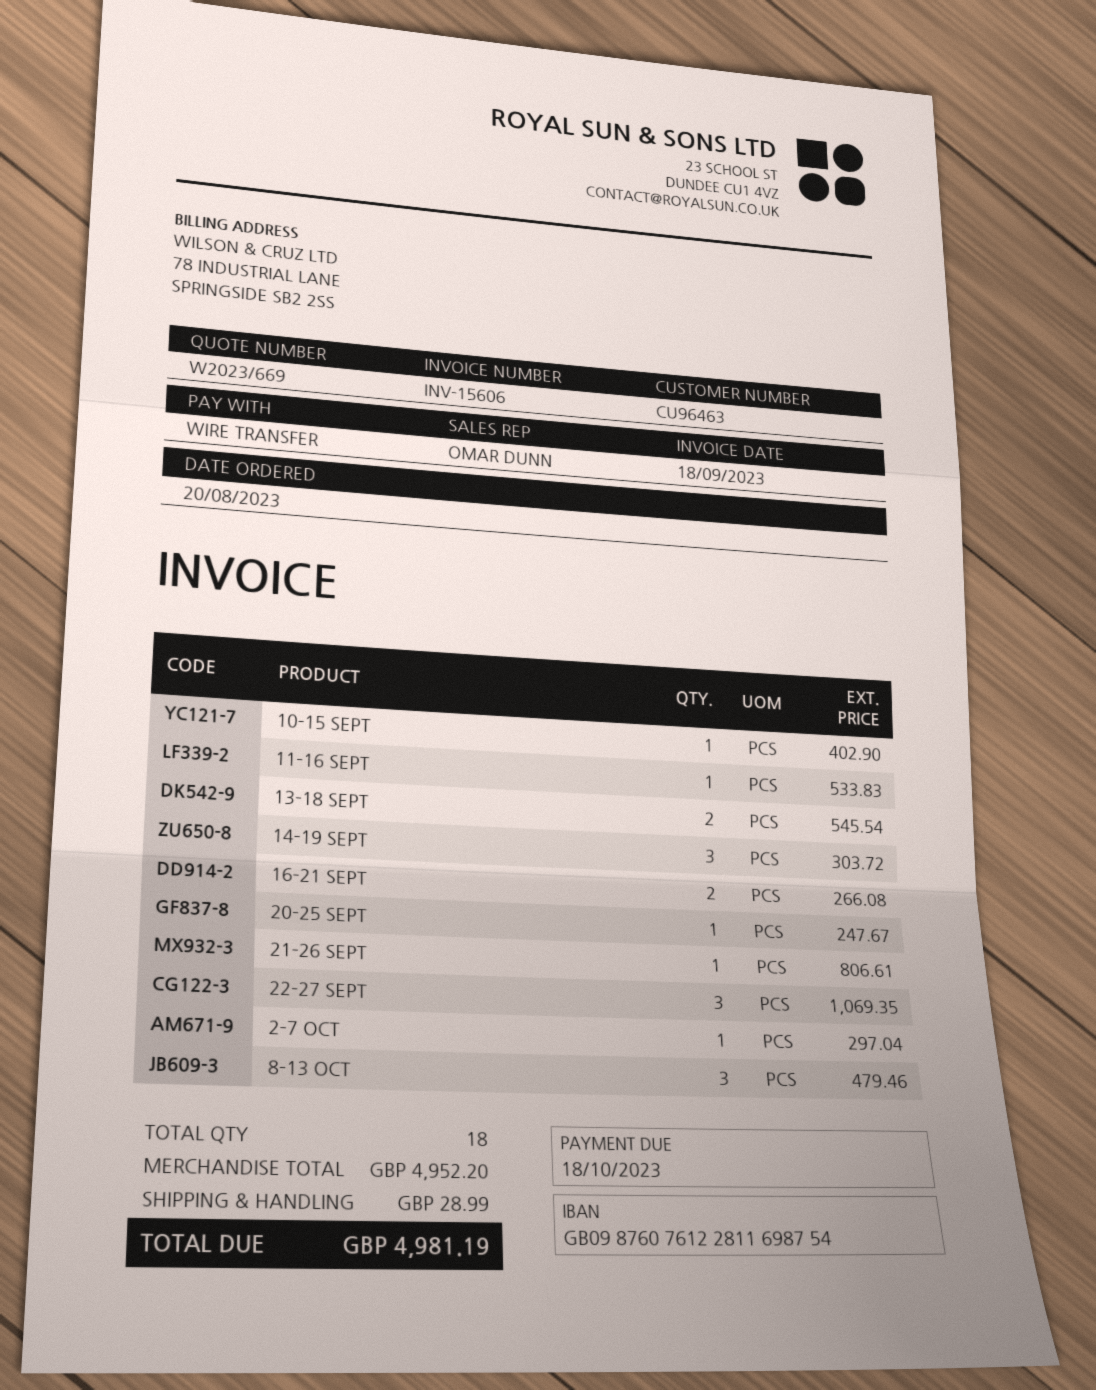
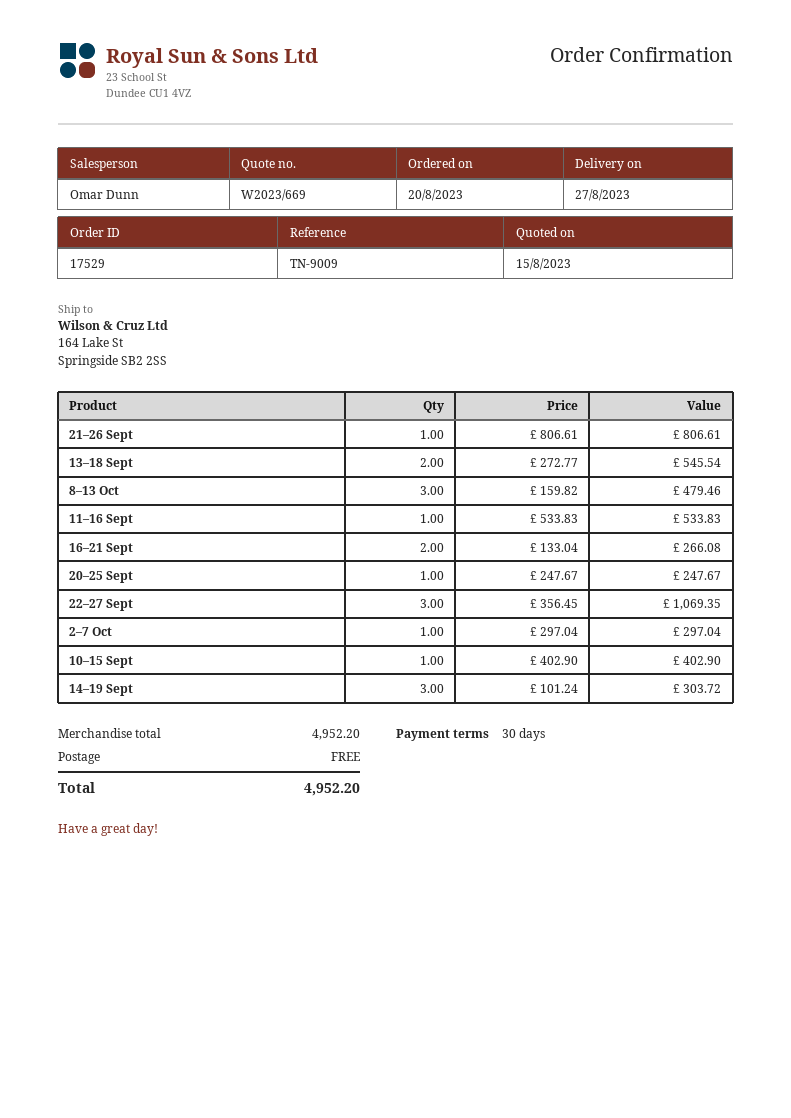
shipping: 28.99 -> 0.00
total: 4981.19 -> 4952.20

